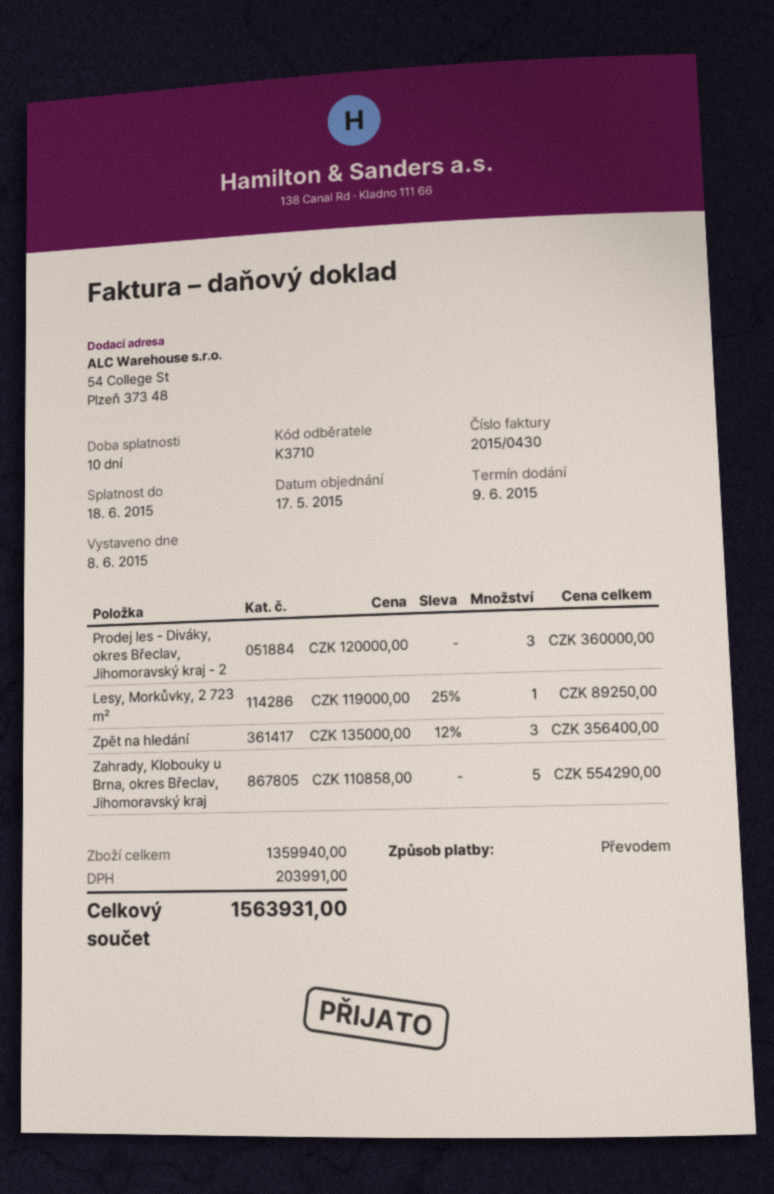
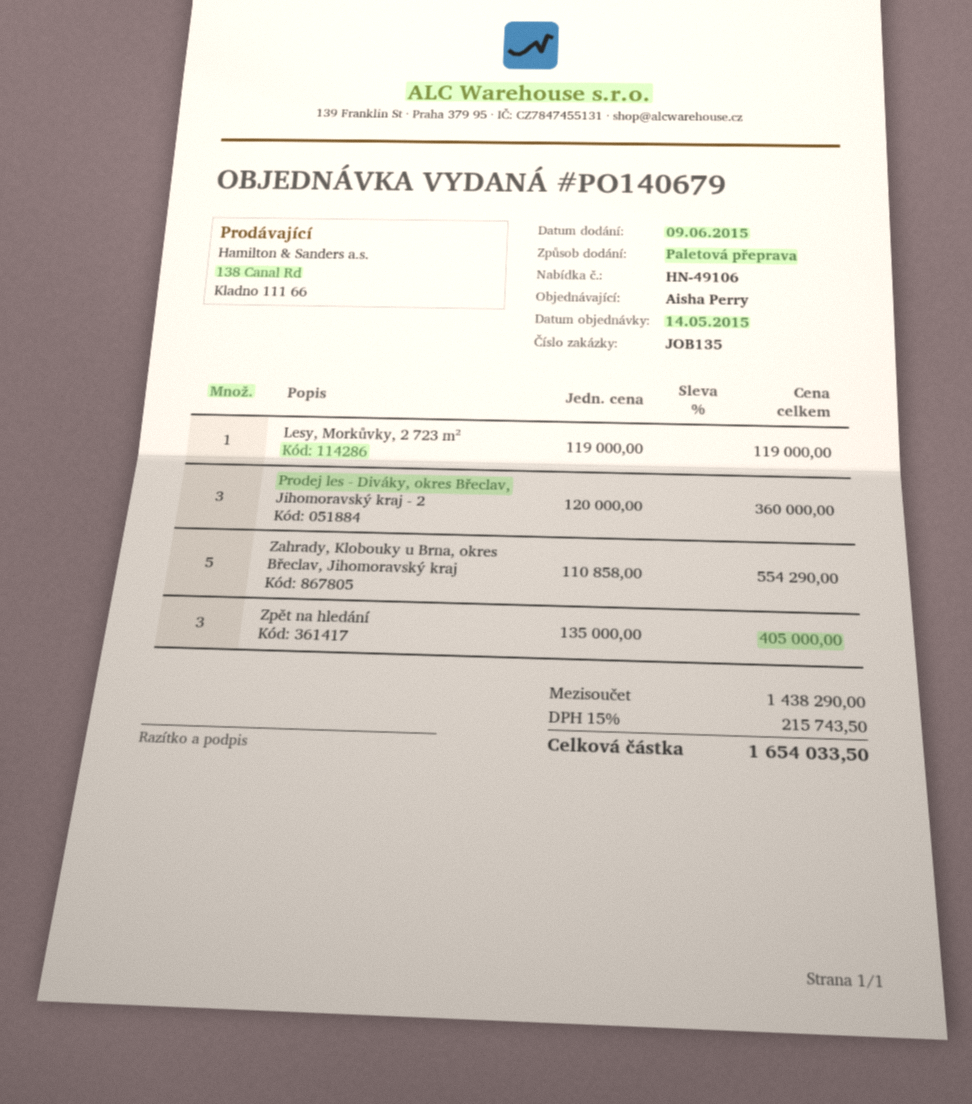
order date: 2015-05-17 -> 2015-05-14
Lesy, Morkůvky, 2 723 m²: 1 x 119000.00 - 25% = 89250.00 -> 1 x 119000.00 = 119000.00
Zpět na hledání: 3 x 135000.00 - 12% = 356400.00 -> 3 x 135000.00 = 405000.00
subtotal: 1359940.00 -> 1438290.00
tax: 203991.00 -> 215743.50
total: 1563931.00 -> 1654033.50

